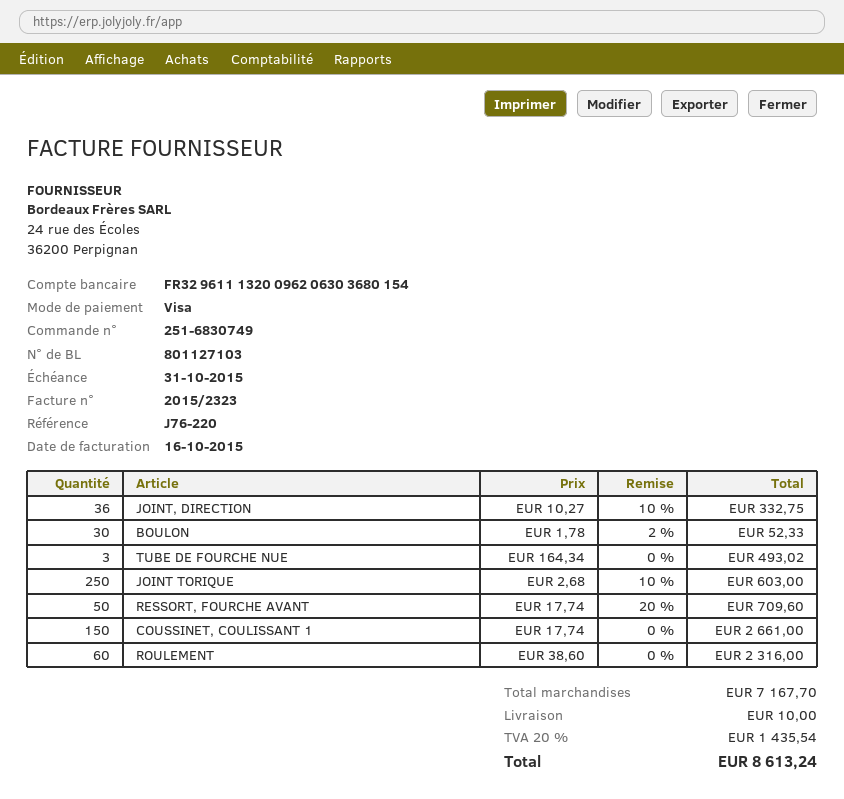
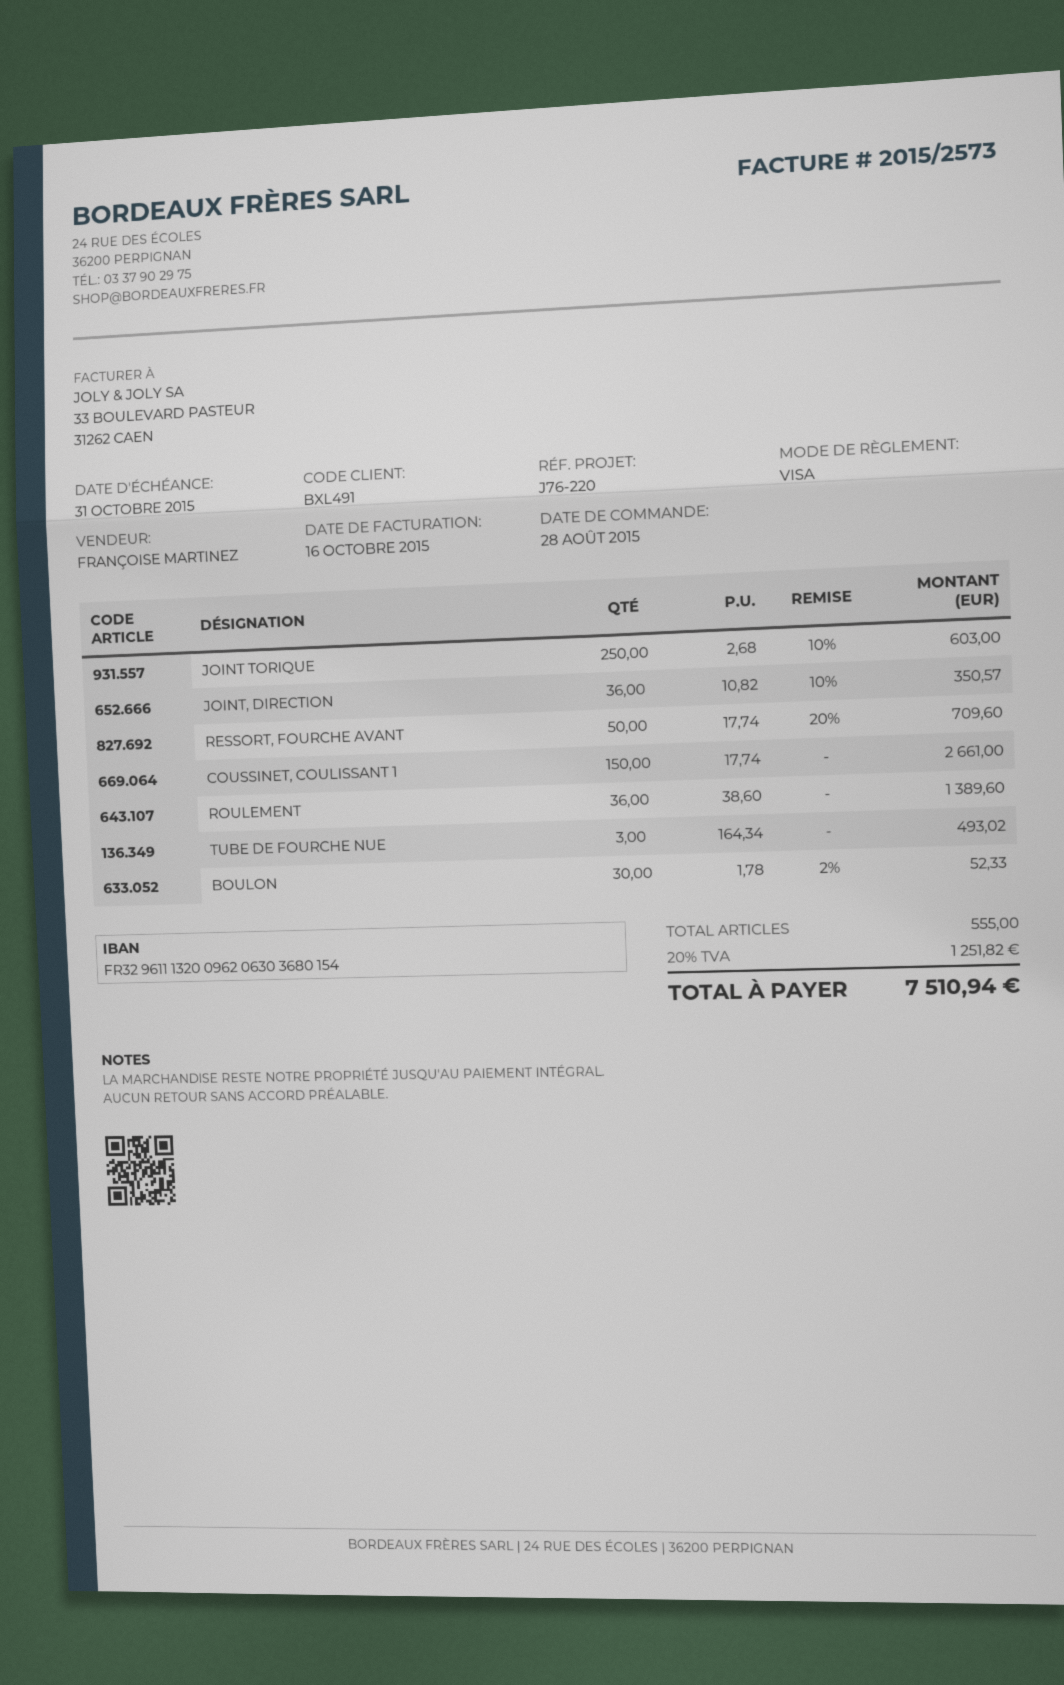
invoice number: 2015/2323 -> 2015/2573
JOINT, DIRECTION: 36 x 10.27 - 10% = 332.75 -> 36 x 10.82 - 10% = 350.57
ROULEMENT: 60 x 38.60 = 2316.00 -> 36 x 38.60 = 1389.60
shipping: 10.00 -> none
tax: 20% = 1435.54 -> 20% = 1251.82
total: 8613.24 -> 7510.94

